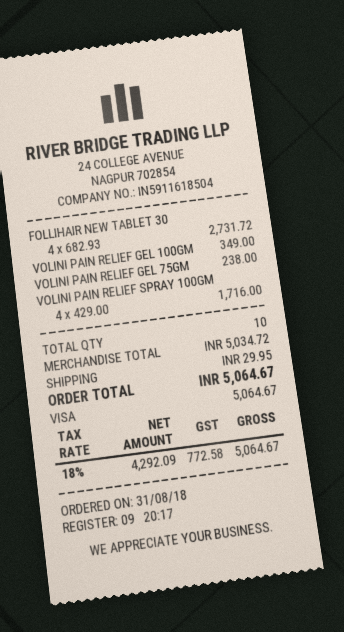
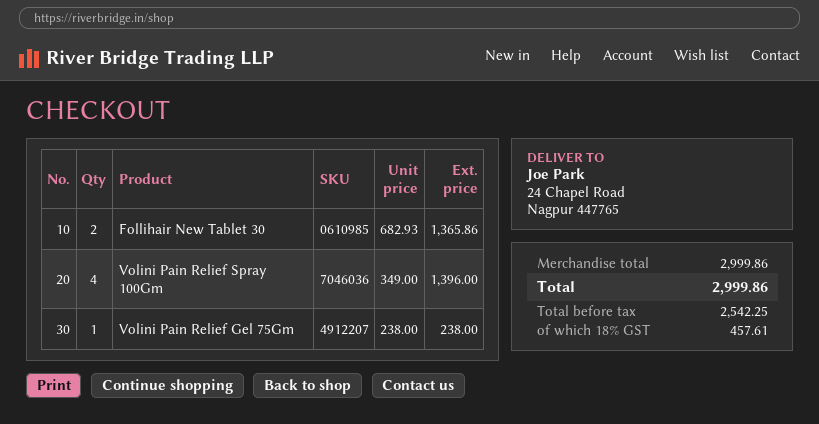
FOLLIHAIR NEW TABLET 30: 4 x 682.93 = 2731.72 -> 2 x 682.93 = 1365.86
VOLINI PAIN RELIEF GEL 100GM: 1 x 349.00 = 349.00 -> none
VOLINI PAIN RELIEF SPRAY 100GM: 4 x 429.00 = 1716.00 -> 4 x 349.00 = 1396.00
subtotal: 5034.72 -> 2999.86
shipping: 29.95 -> none
net: 4292.09 -> 2542.25
tax: 18% = 772.58 -> 18% = 457.61
total: 5064.67 -> 2999.86

